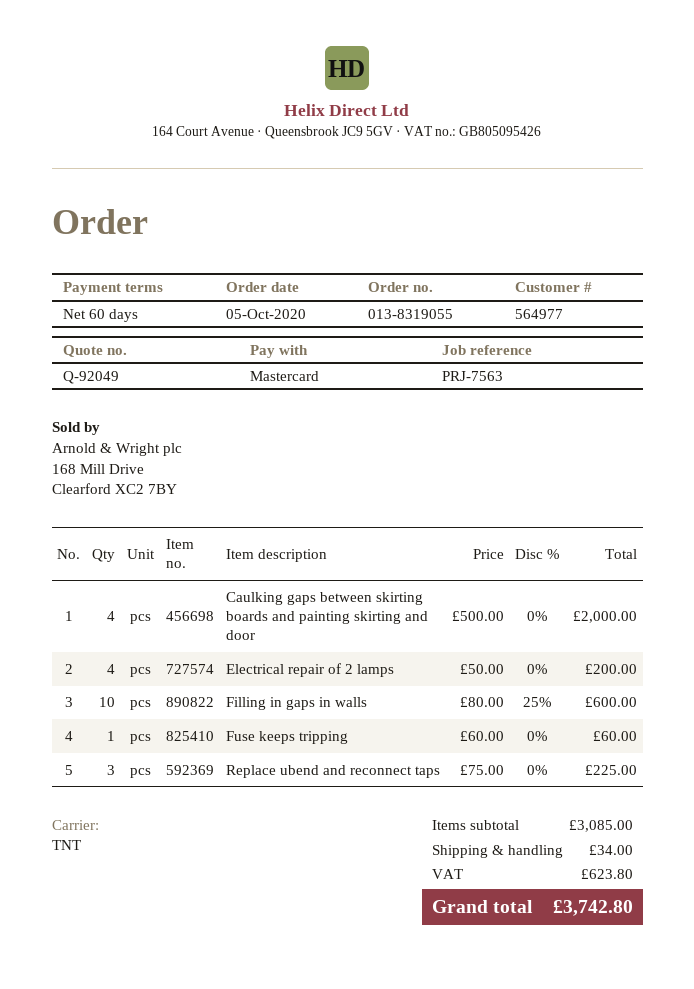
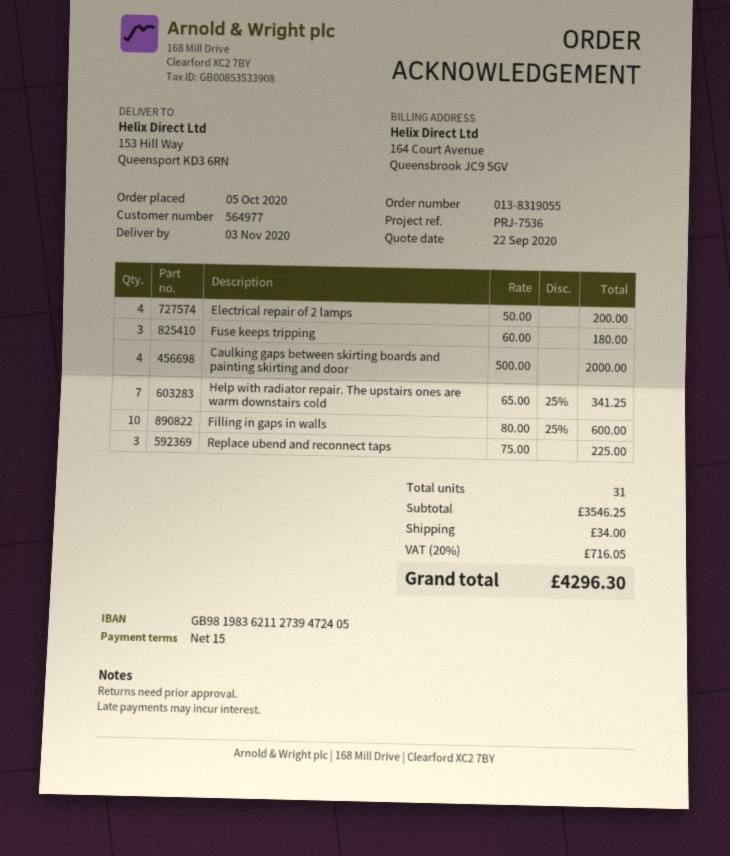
payment terms: 60 days -> 15 days
reference: PRJ-7563 -> PRJ-7536
Fuse keeps tripping: 1 x 60.00 = 60.00 -> 3 x 60.00 = 180.00
Help with radiator repair. The upstairs ones are warm downstairs cold: none -> 7 x 65.00 - 25% = 341.25
subtotal: 3085.00 -> 3546.25
tax: 623.80 -> 716.05
total: 3742.80 -> 4296.30

